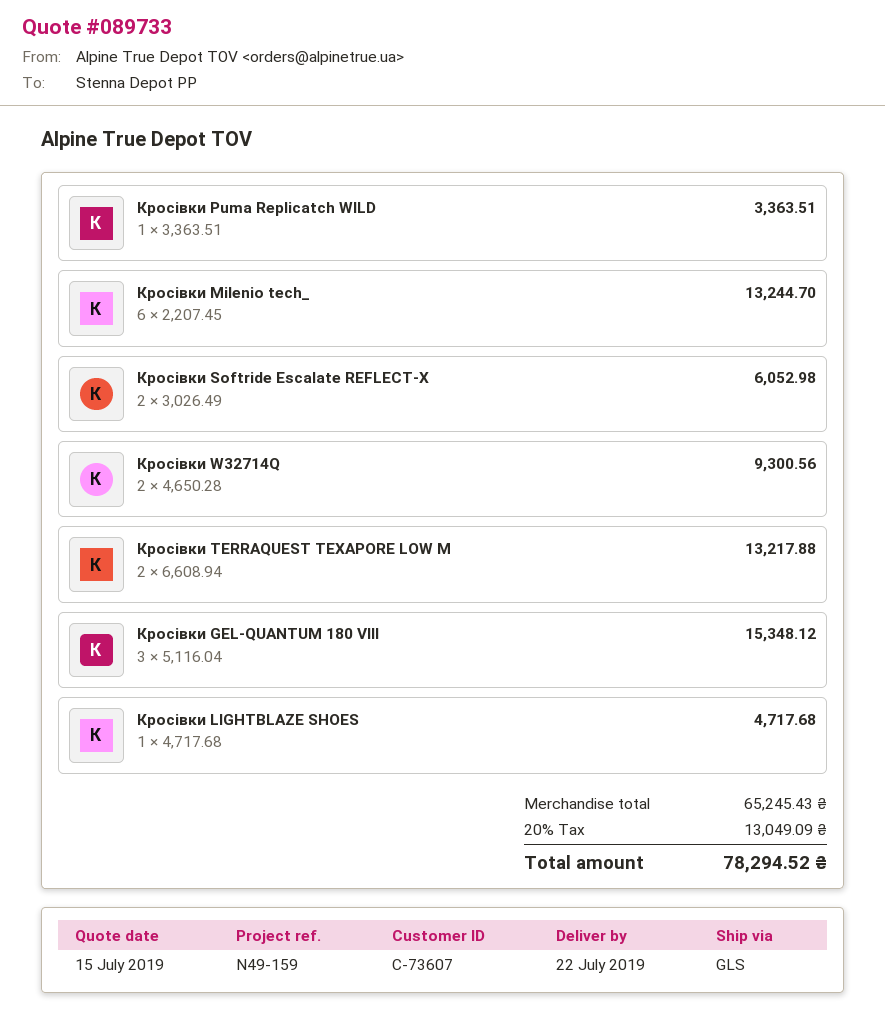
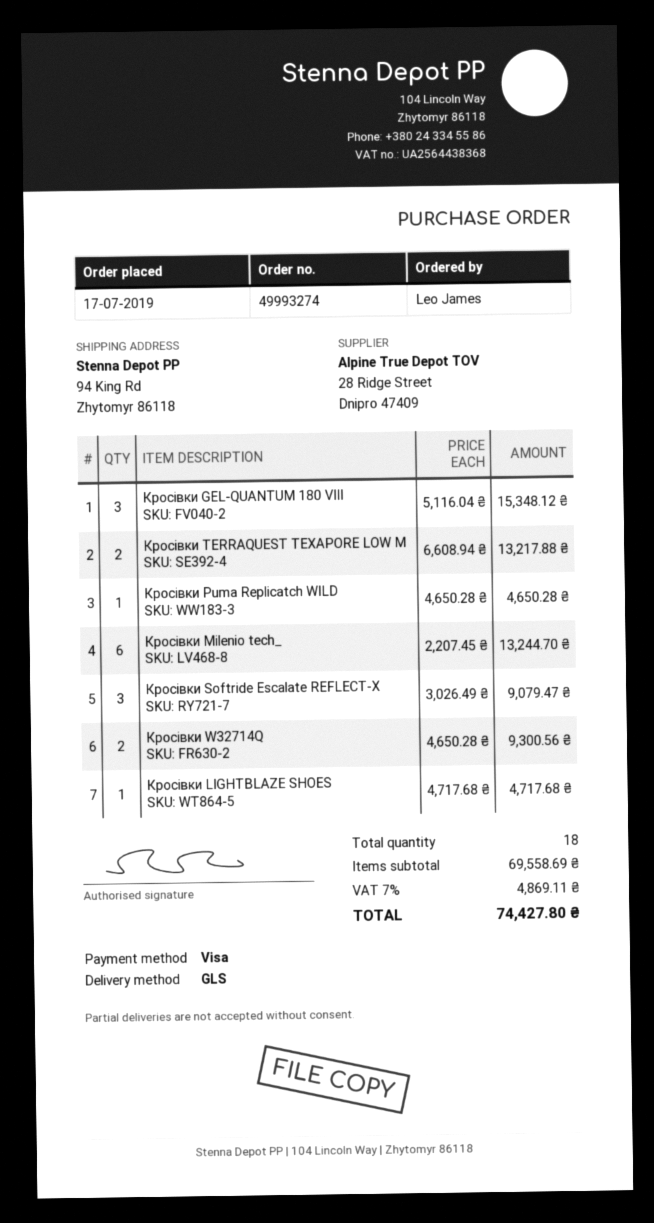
Кросівки Puma Replicatch WILD: 1 x 3363.51 = 3363.51 -> 1 x 4650.28 = 4650.28
Кросівки Softride Escalate REFLECT-X: 2 x 3026.49 = 6052.98 -> 3 x 3026.49 = 9079.47
subtotal: 65245.43 -> 69558.69
tax: 20% = 13049.09 -> 7% = 4869.11
total: 78294.52 -> 74427.80

